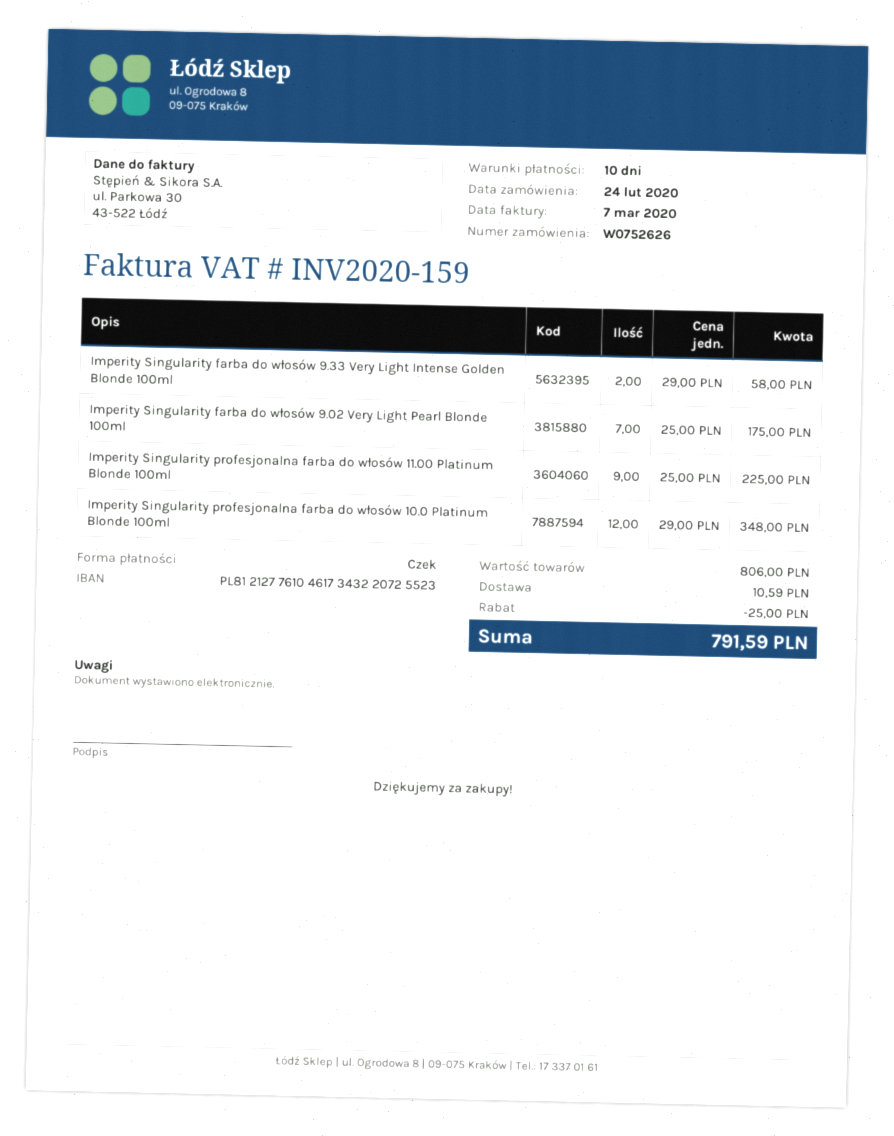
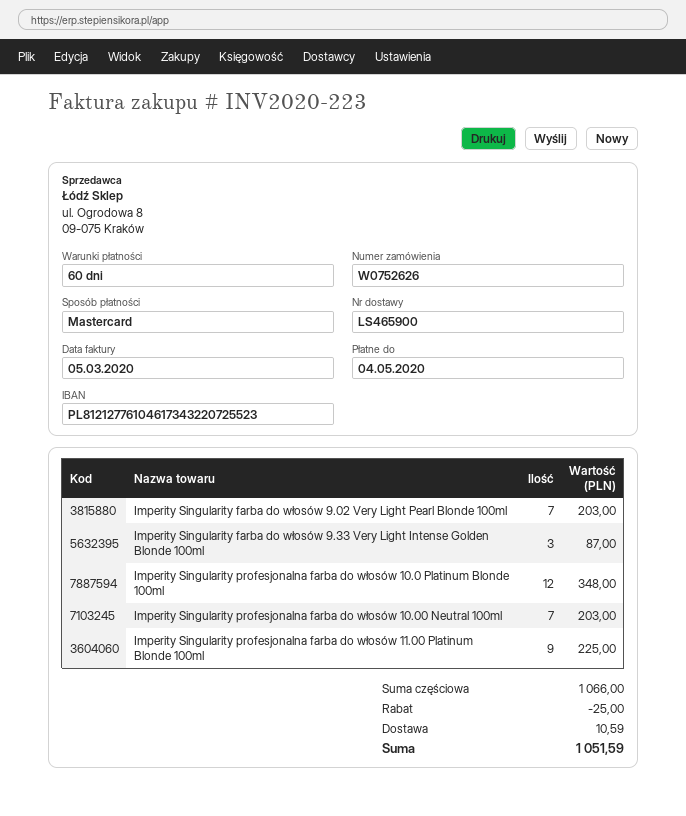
invoice number: INV2020-159 -> INV2020-223
invoice date: 2020-03-07 -> 2020-03-05
payment terms: 10 days -> 60 days
payment method: cheque -> Mastercard
Imperity Singularity farba do włosów 9.33 Very Light Intense Golden Blonde 100ml: 2 for 58.00 -> 3 for 87.00
Imperity Singularity farba do włosów 9.02 Very Light Pearl Blonde 100ml: 7 for 175.00 -> 7 for 203.00
Imperity Singularity profesjonalna farba do włosów 10.00 Neutral 100ml: none -> 7 for 203.00
subtotal: 806.00 -> 1066.00
total: 791.59 -> 1051.59

